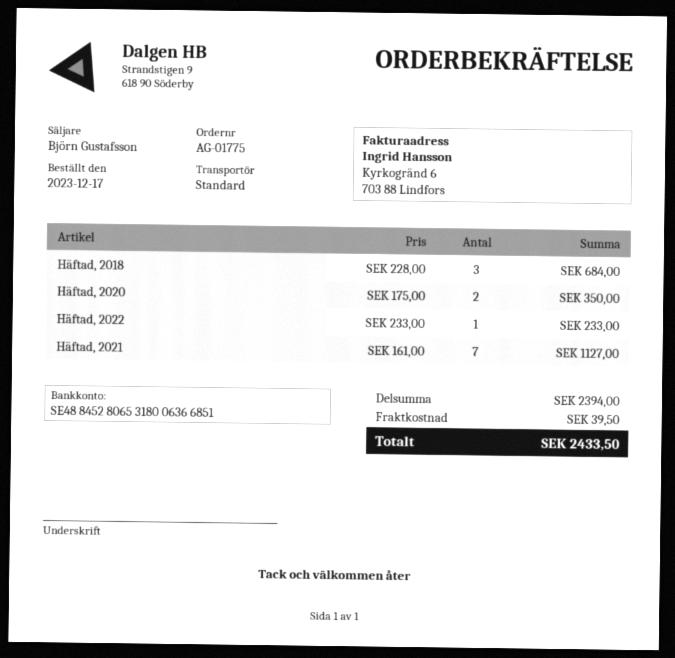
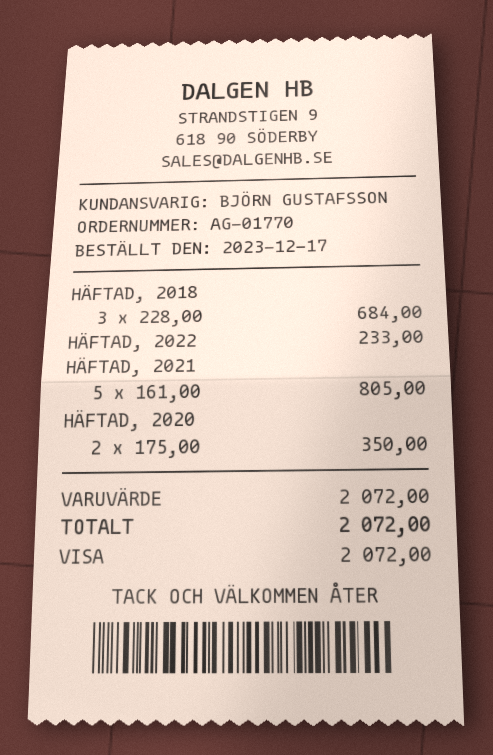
order number: AG-01775 -> AG-01770
Häftad, 2021: 7 x 161.00 = 1127.00 -> 5 x 161.00 = 805.00
subtotal: 2394.00 -> 2072.00
shipping: 39.50 -> none
total: 2433.50 -> 2072.00

